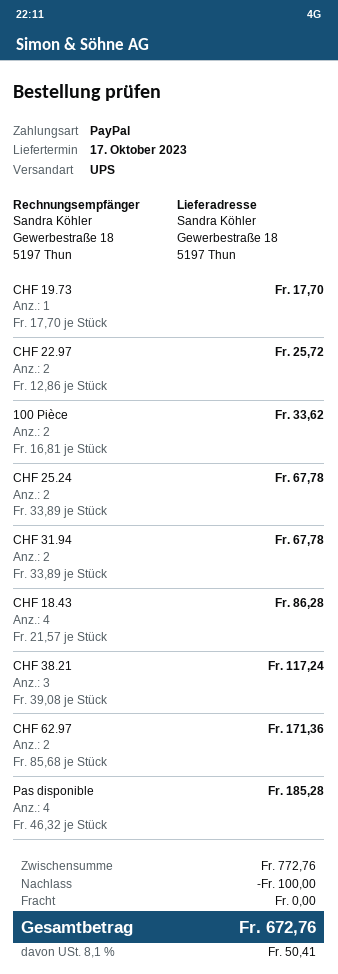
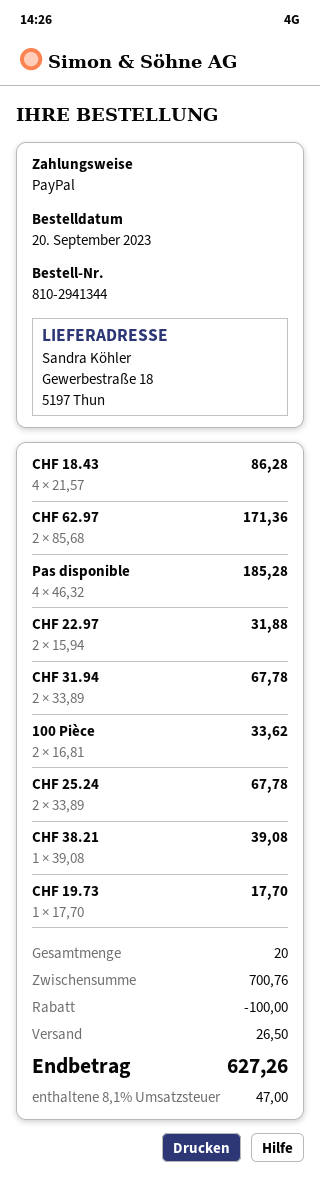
CHF 22.97: 2 x 12.86 = 25.72 -> 2 x 15.94 = 31.88
CHF 38.21: 3 x 39.08 = 117.24 -> 1 x 39.08 = 39.08
subtotal: 772.76 -> 700.76
shipping: 0.00 -> 26.50
tax: 8.1% = 50.41 -> 8.1% = 47.00
total: 672.76 -> 627.26

